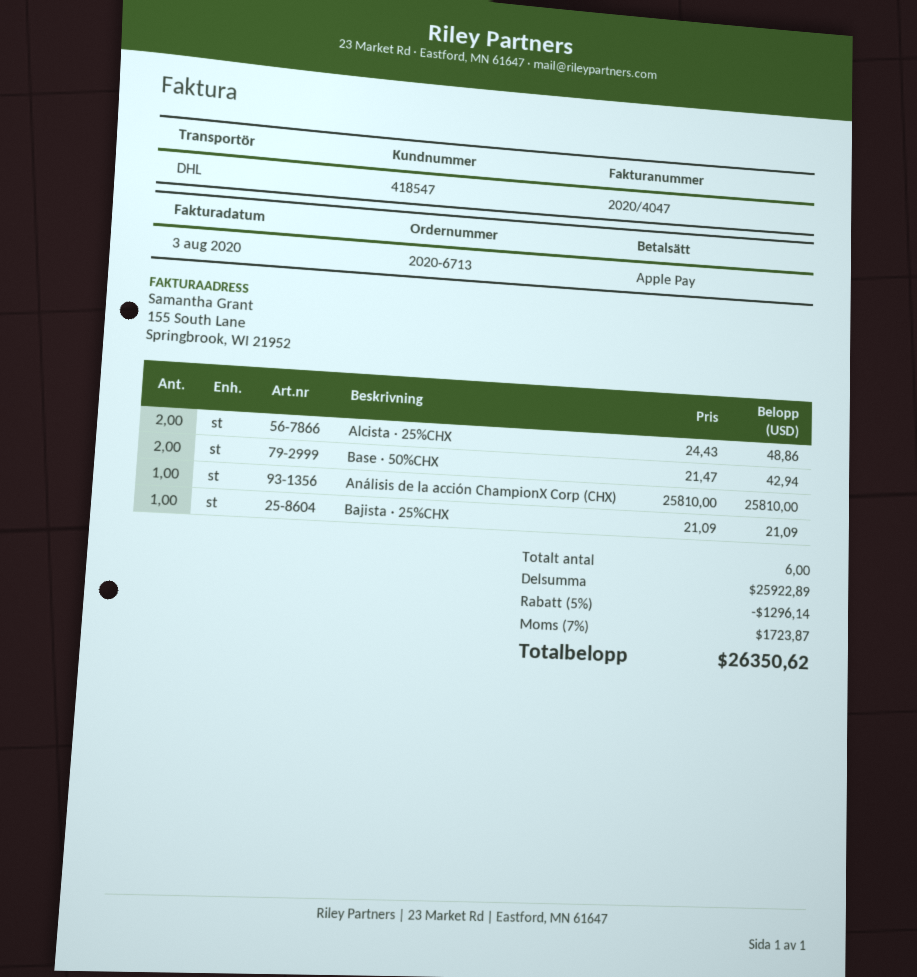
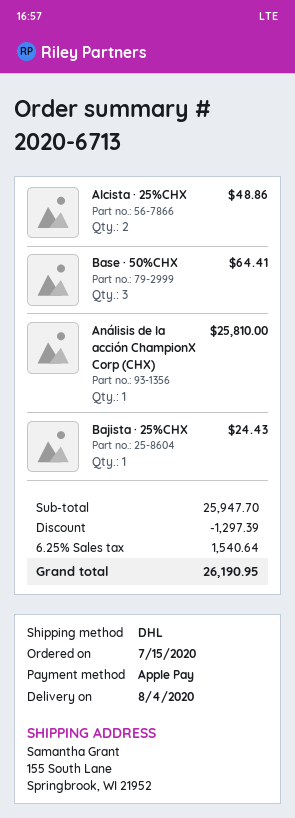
Base · 50%CHX: 2 for 42.94 -> 3 for 64.41
Bajista · 25%CHX: 1 for 21.09 -> 1 for 24.43
subtotal: 25922.89 -> 25947.70
discount: 1296.14 -> 1297.39
tax: 7% = 1723.87 -> 6.25% = 1540.64
total: 26350.62 -> 26190.95

